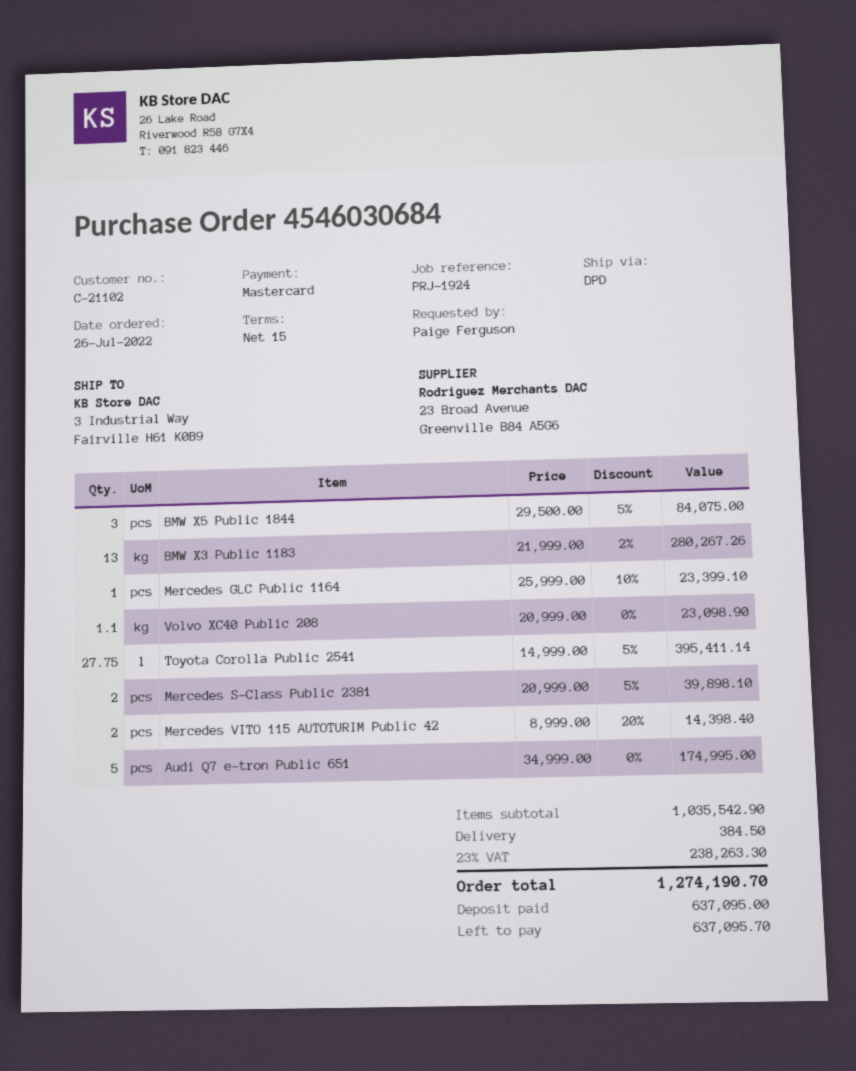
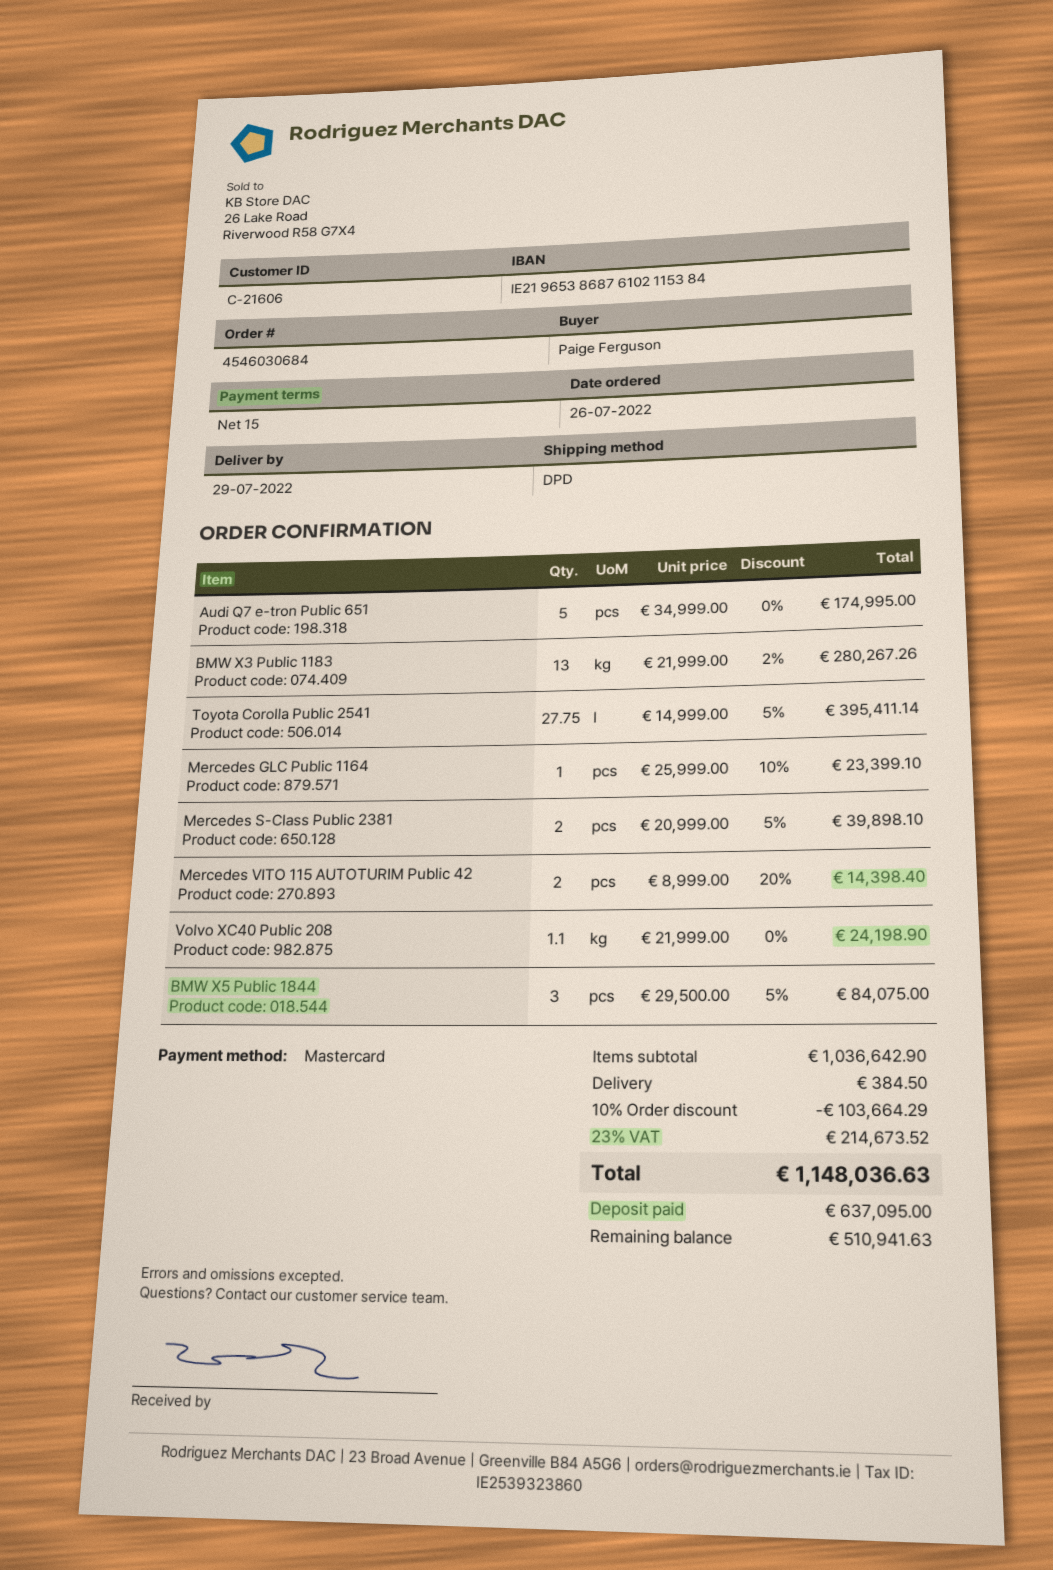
customer number: C-21102 -> C-21606
Volvo XC40 Public 208: 1.1 x 20999.00 = 23098.90 -> 1.1 x 21999.00 = 24198.90
subtotal: 1035542.90 -> 1036642.90
discount: none -> 10% = 103664.29
tax: 23% = 238263.30 -> 23% = 214673.52
total: 1274190.70 -> 1148036.63
balance: 637095.70 -> 510941.63

